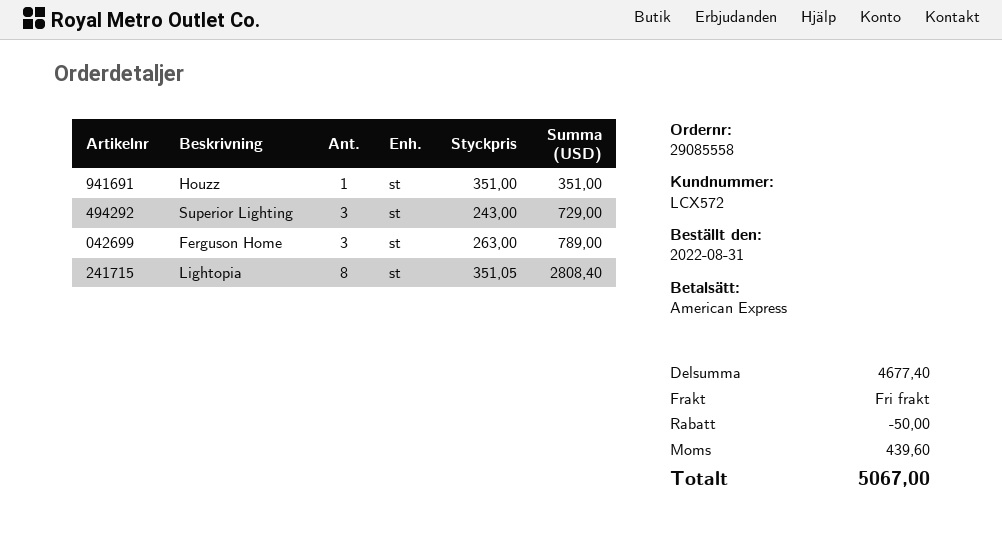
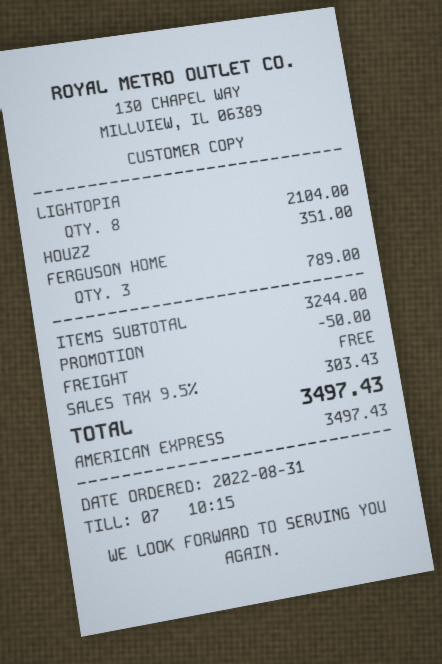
Superior Lighting: 3 for 729.00 -> none
Lightopia: 8 for 2808.40 -> 8 for 2104.00
subtotal: 4677.40 -> 3244.00
tax: 439.60 -> 303.43
total: 5067.00 -> 3497.43

